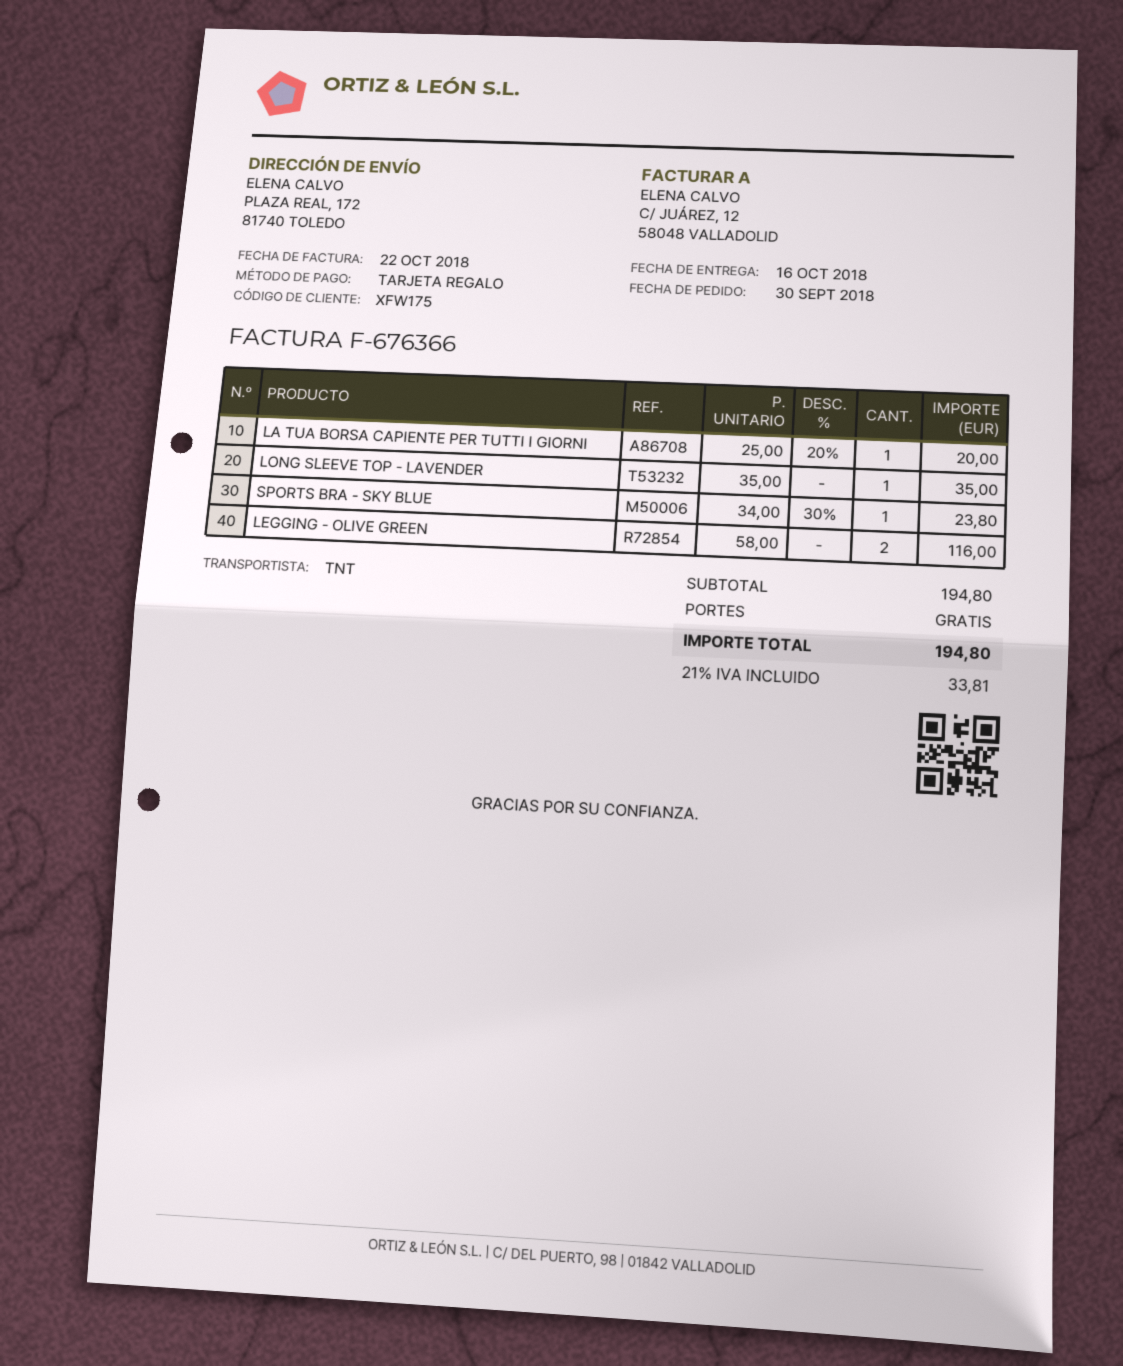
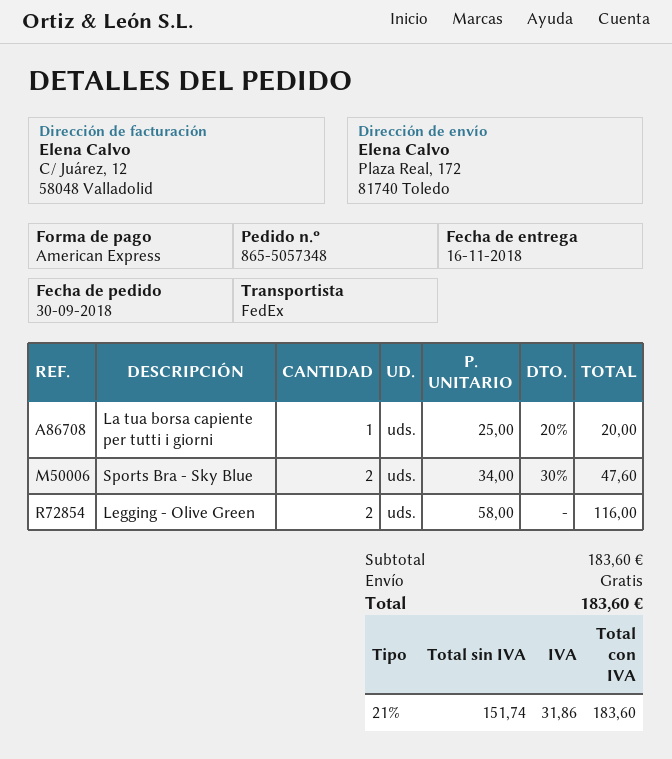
delivery date: 2018-10-16 -> 2018-11-16
payment method: gift card -> American Express
shipping method: TNT -> FedEx
LONG SLEEVE TOP - LAVENDER: 1 x 35.00 = 35.00 -> none
SPORTS BRA - SKY BLUE: 1 x 34.00 - 30% = 23.80 -> 2 x 34.00 - 30% = 47.60
subtotal: 194.80 -> 183.60
tax: 21% = 33.81 -> 21% = 31.86
total: 194.80 -> 183.60

